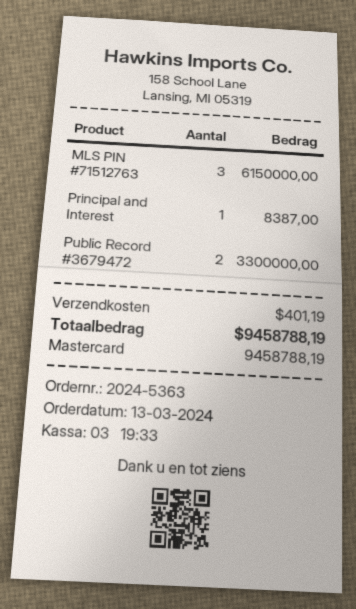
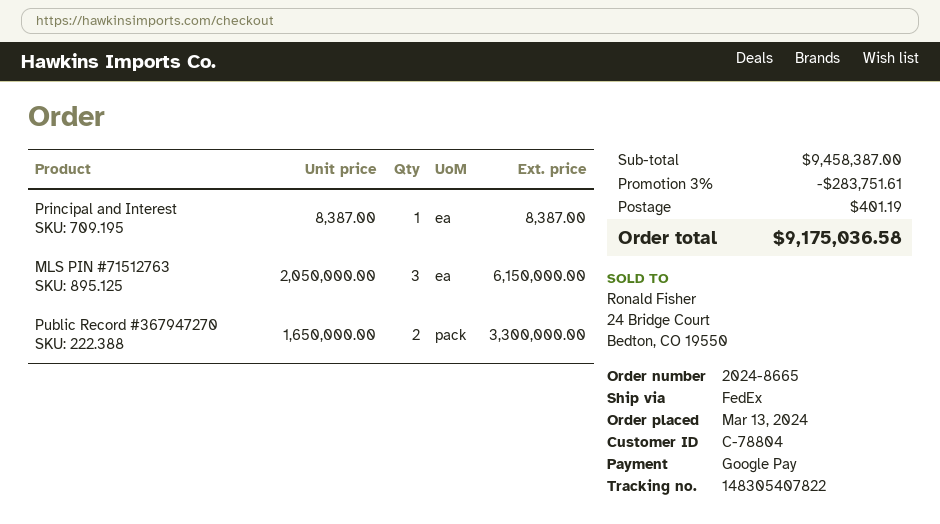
order number: 2024-5363 -> 2024-8665
payment method: Mastercard -> Google Pay
discount: none -> 3% = 283751.61
total: 9458788.19 -> 9175036.58

